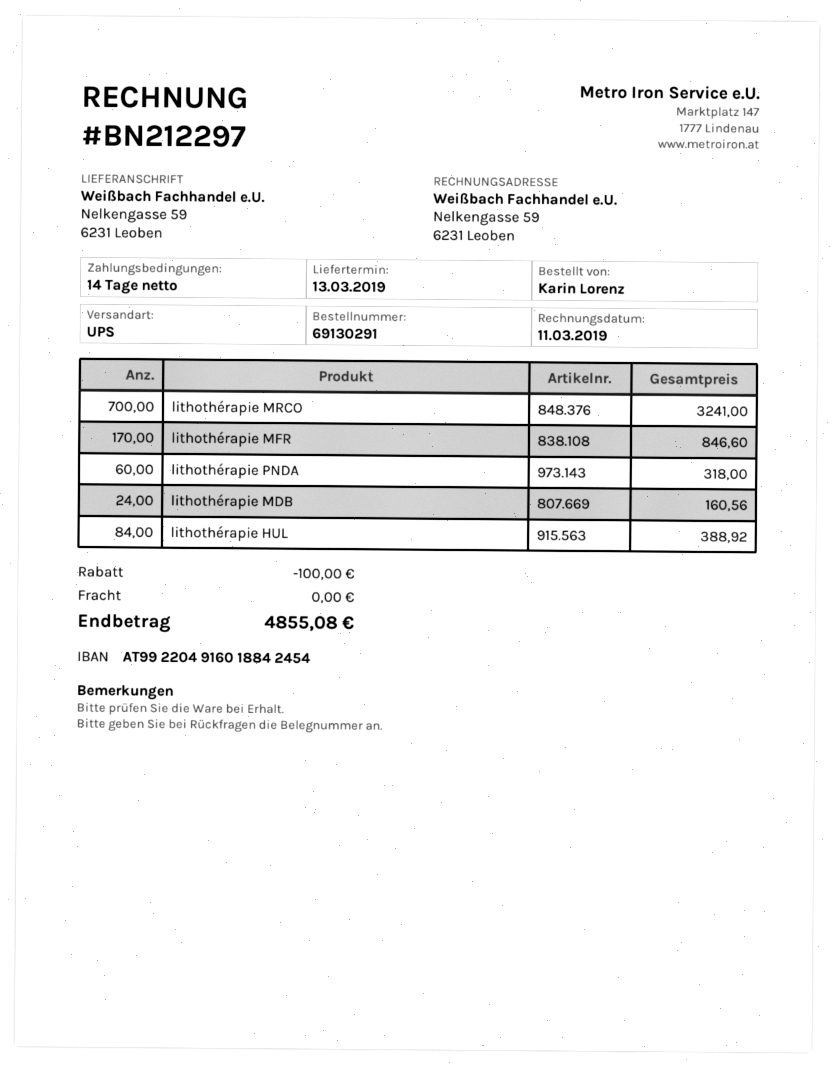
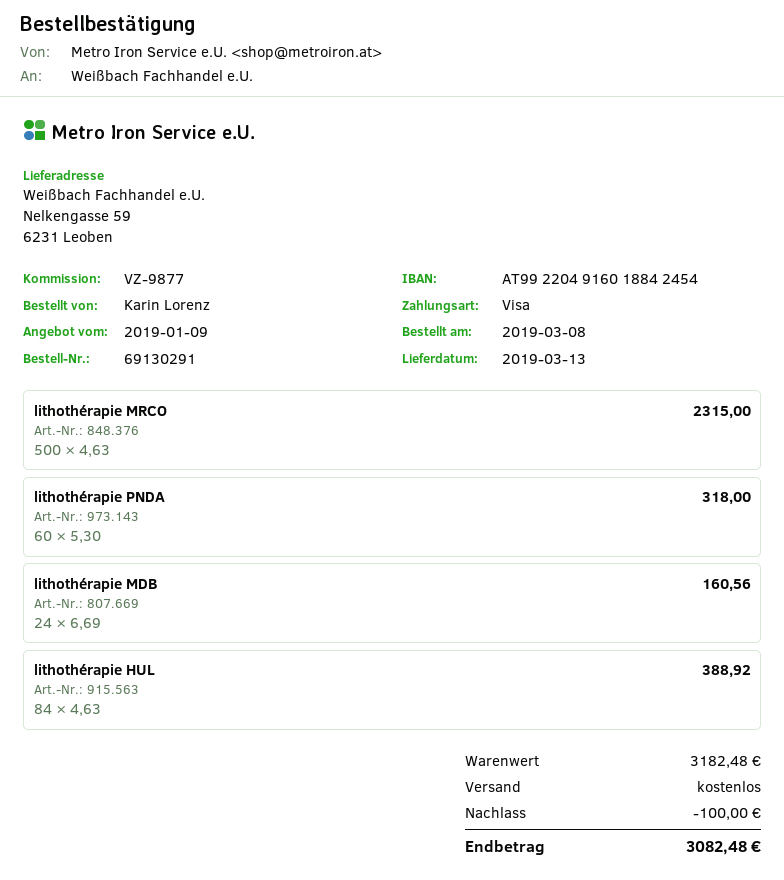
lithothérapie MRCO: 700 for 3241.00 -> 500 for 2315.00
lithothérapie MFR: 170 for 846.60 -> none
total: 4855.08 -> 3082.48

